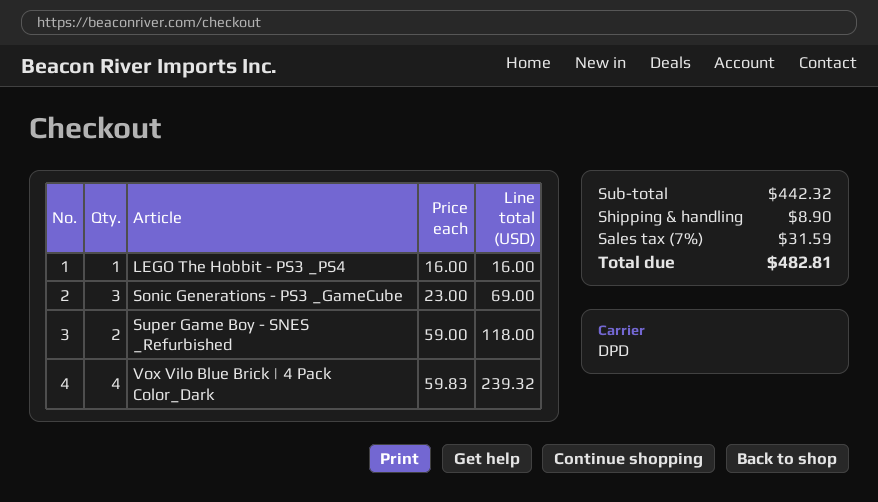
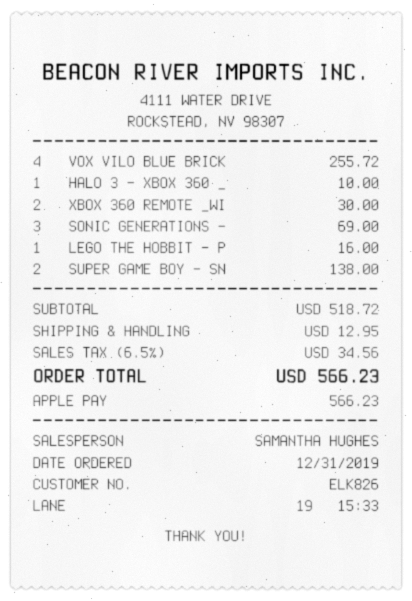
Super Game Boy - SNES _Refurbished: 2 for 118.00 -> 2 for 138.00
Vox Vilo Blue Brick | 4 Pack Color_Dark: 4 for 239.32 -> 4 for 255.72
HALO 3 - XBOX 360 _: none -> 1 for 10.00
XBOX 360 REMOTE _WI: none -> 2 for 30.00
subtotal: 442.32 -> 518.72
shipping: 8.90 -> 12.95
tax: 7% = 31.59 -> 6.5% = 34.56
total: 482.81 -> 566.23

